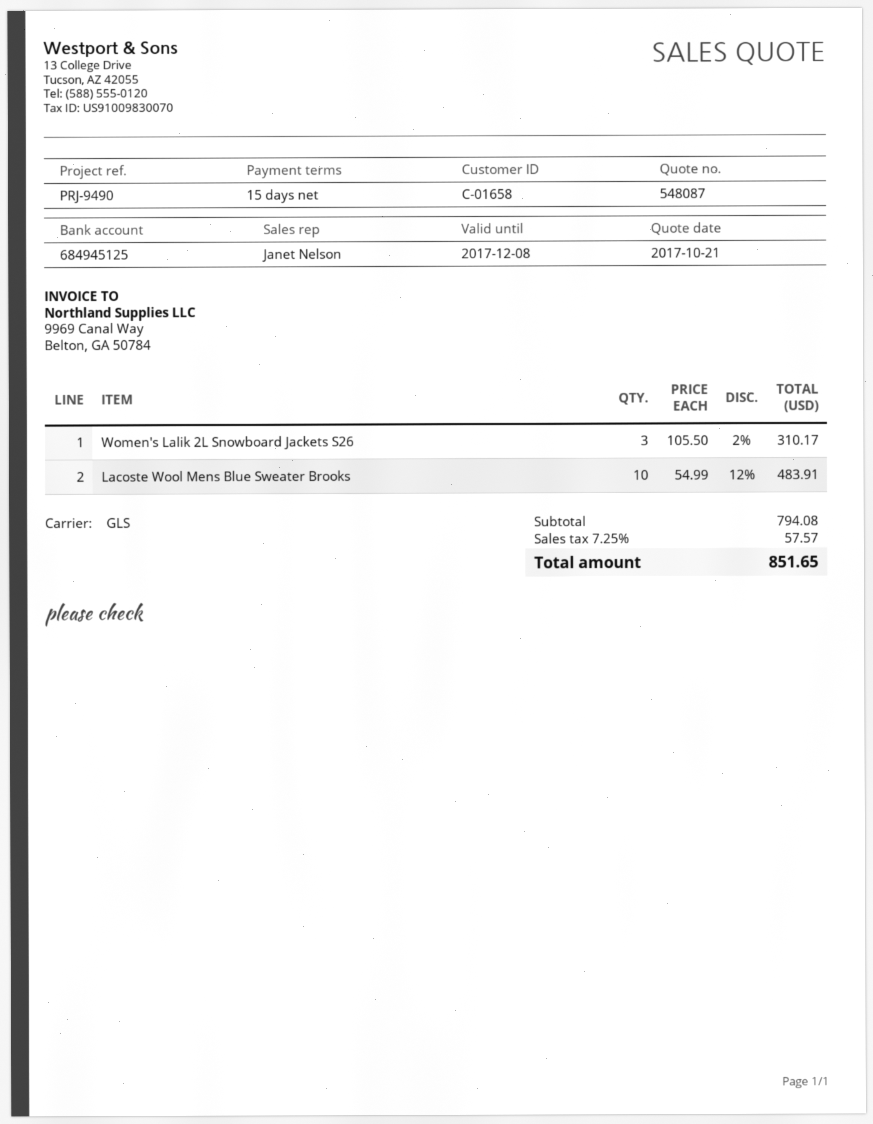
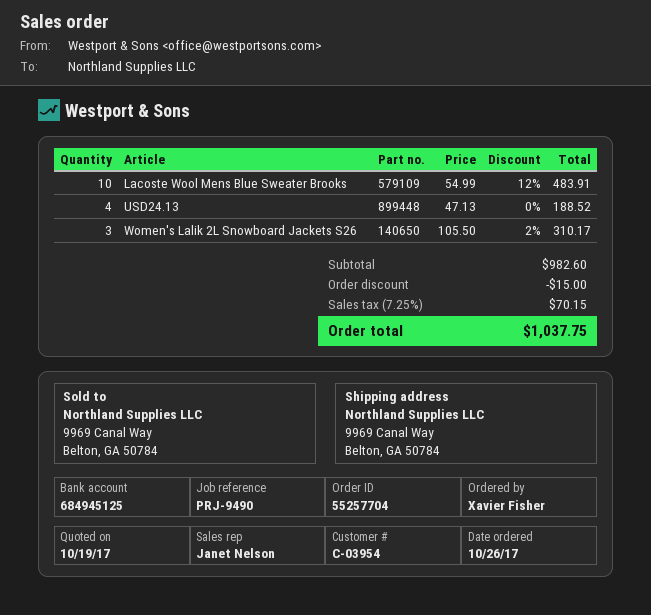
quote date: 2017-10-21 -> 2017-10-19
customer number: C-01658 -> C-03954
USD24.13: none -> 4 x 47.13 = 188.52
subtotal: 794.08 -> 982.60
discount: none -> 15.00
tax: 7.25% = 57.57 -> 7.25% = 70.15
total: 851.65 -> 1037.75

